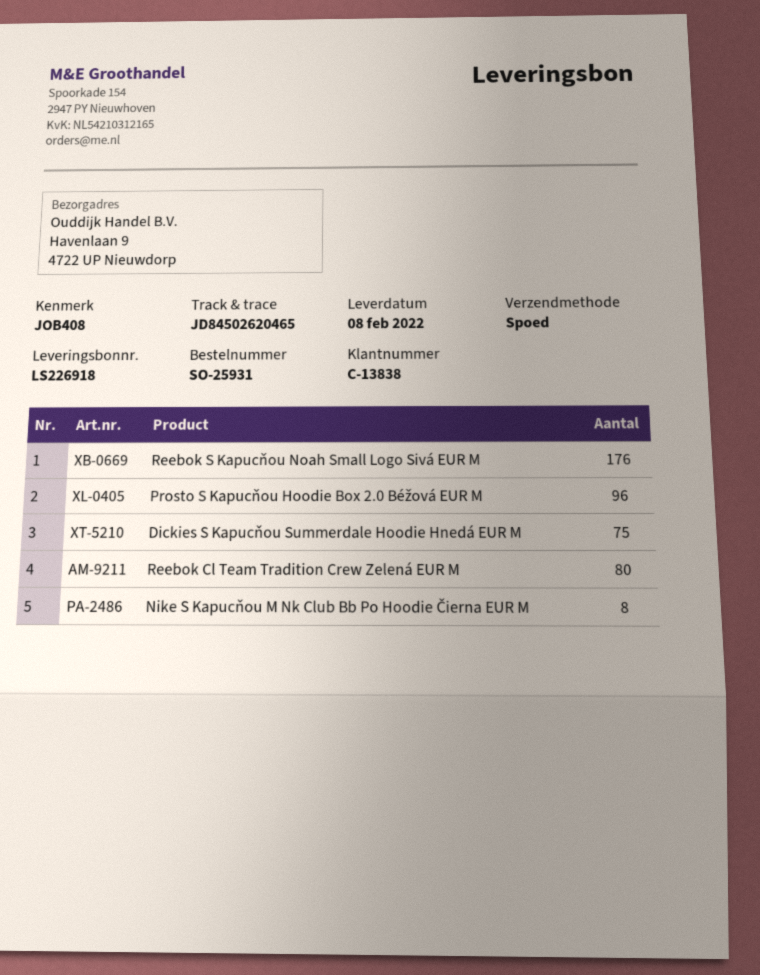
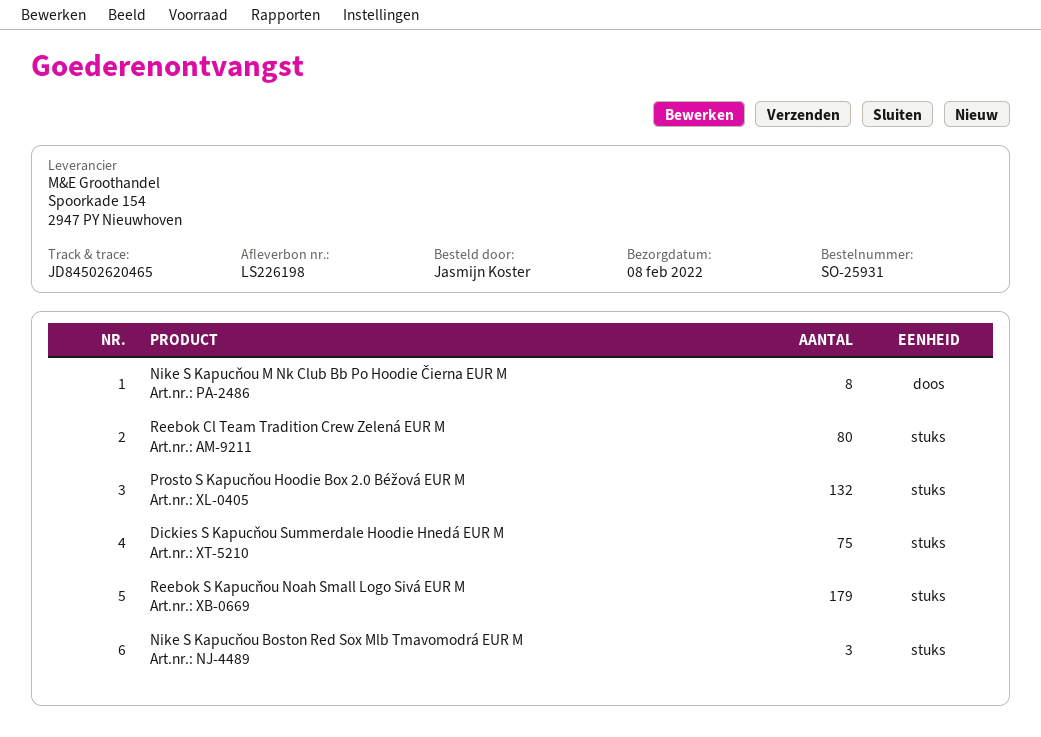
delivery note number: LS226918 -> LS226198
Reebok S Kapucňou Noah Small Logo Sivá EUR M: 176 -> 179
Prosto S Kapucňou Hoodie Box 2.0 Béžová EUR M: 96 -> 132
Nike S Kapucňou Boston Red Sox Mlb Tmavomodrá EUR M: none -> 3

